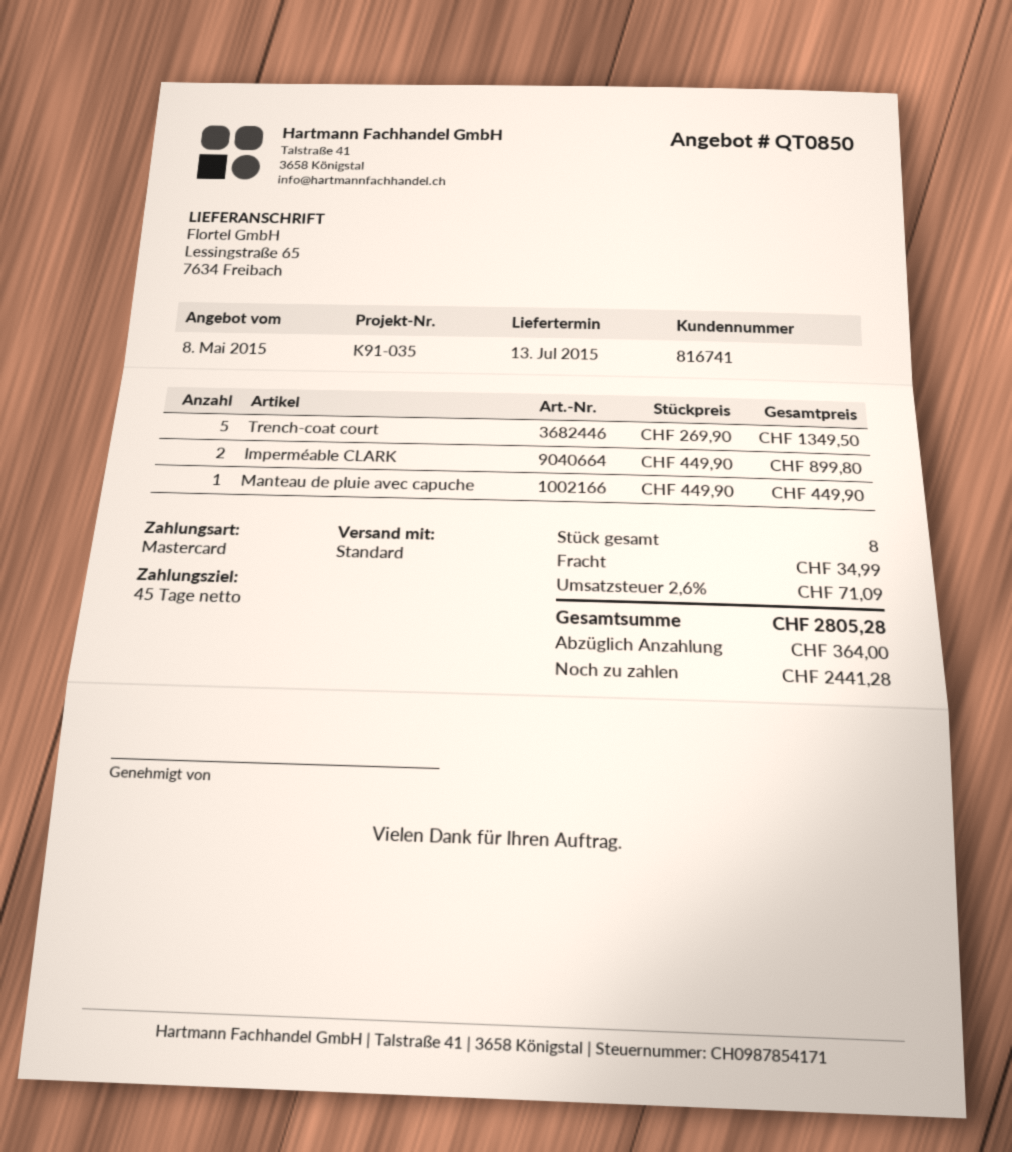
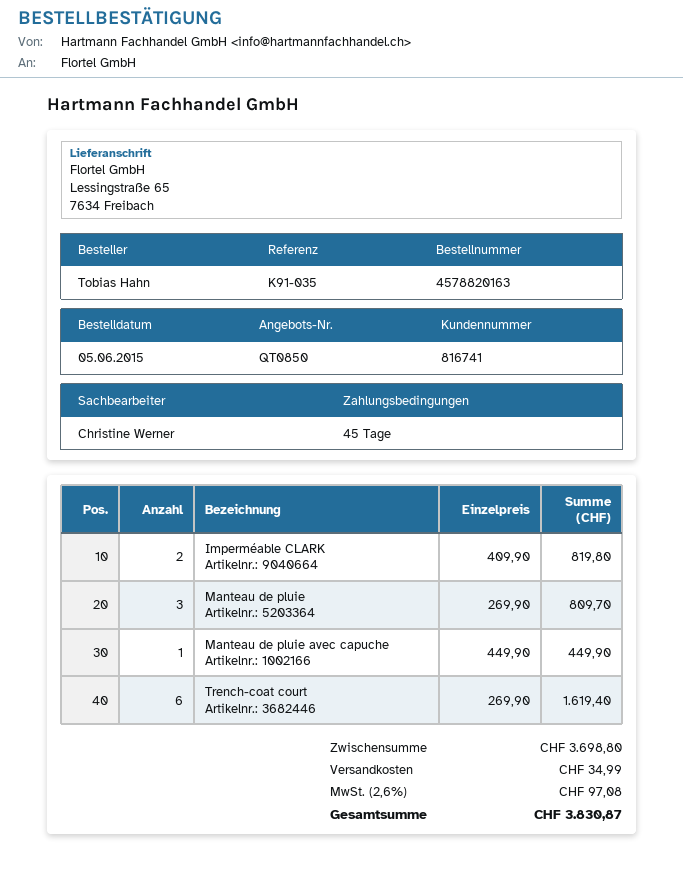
Trench-coat court: 5 x 269.90 = 1349.50 -> 6 x 269.90 = 1619.40
Imperméable CLARK: 2 x 449.90 = 899.80 -> 2 x 409.90 = 819.80
Manteau de pluie: none -> 3 x 269.90 = 809.70
tax: 2.6% = 71.09 -> 2.6% = 97.08
total: 2805.28 -> 3830.87

